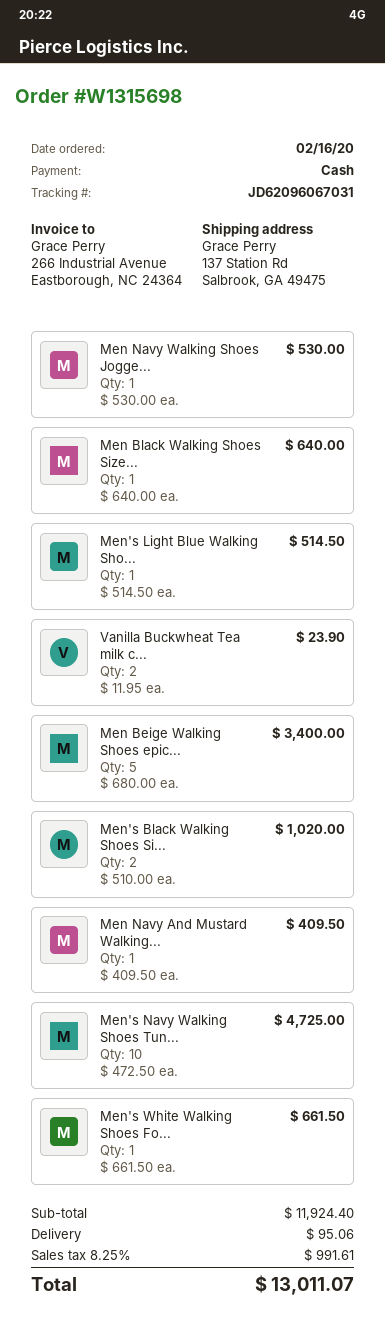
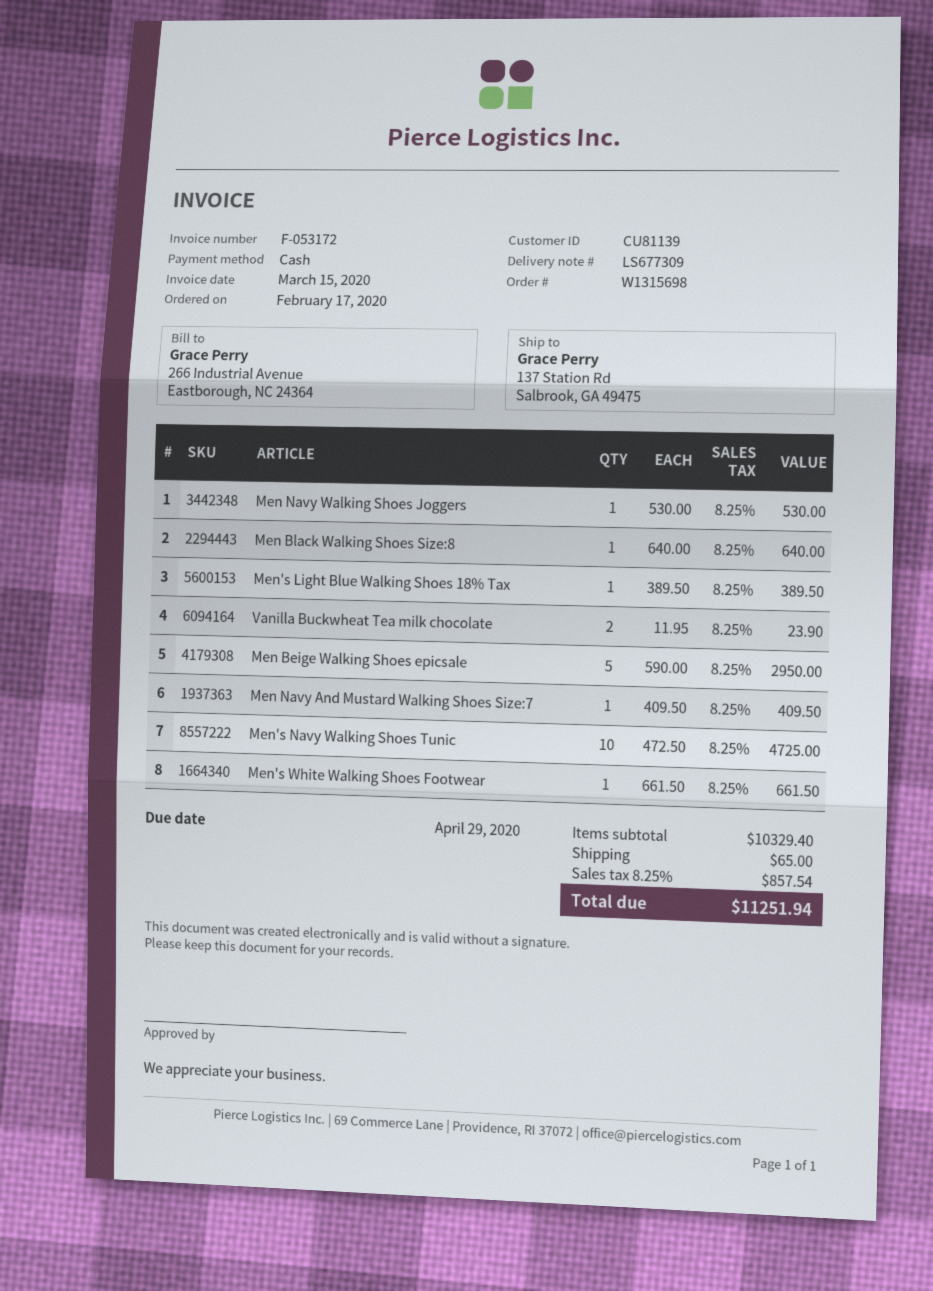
order date: 2020-02-16 -> 2020-02-17
Men's Light Blue Walking Sho...: 1 x 514.50 = 514.50 -> 1 x 389.50 = 389.50
Men Beige Walking Shoes epic...: 5 x 680.00 = 3400.00 -> 5 x 590.00 = 2950.00
Men's Black Walking Shoes Si...: 2 x 510.00 = 1020.00 -> none
subtotal: 11924.40 -> 10329.40
shipping: 95.06 -> 65.00
tax: 8.25% = 991.61 -> 8.25% = 857.54
total: 13011.07 -> 11251.94

